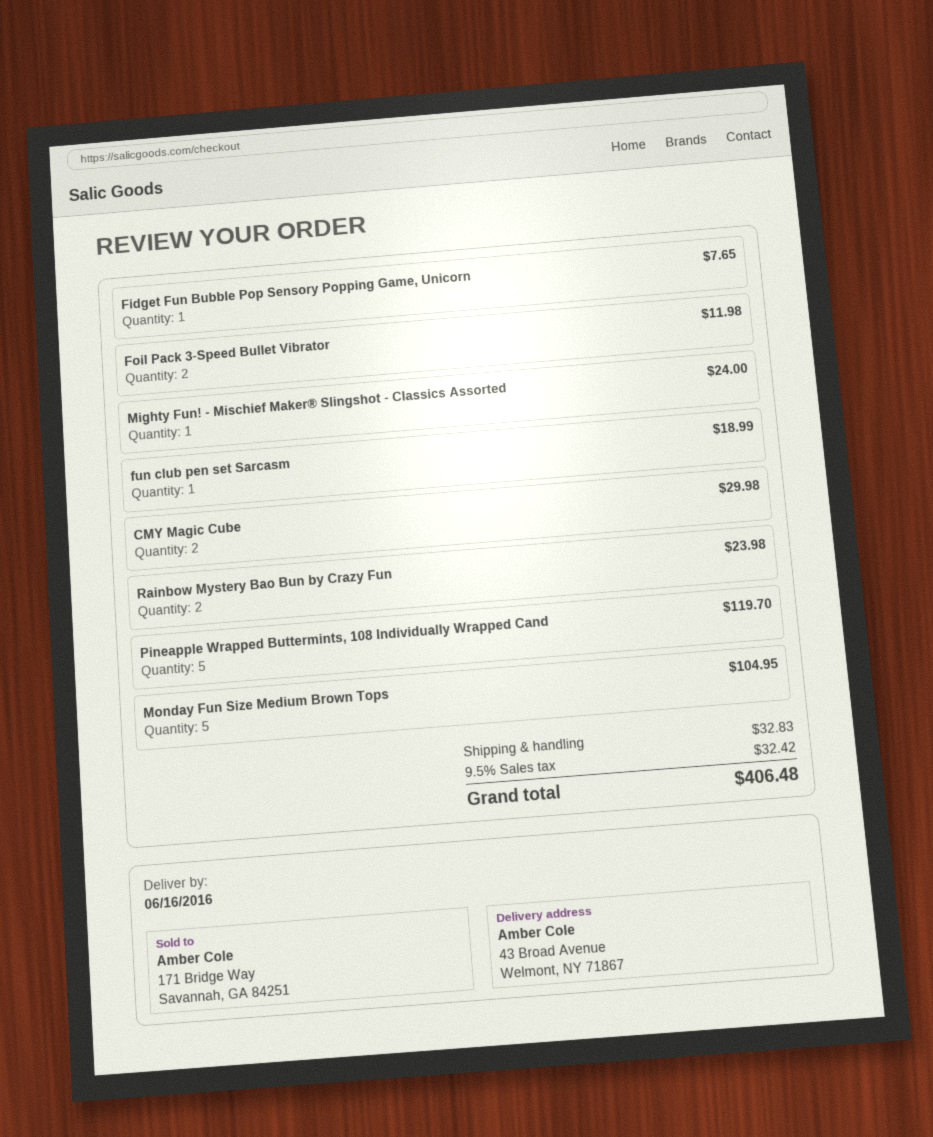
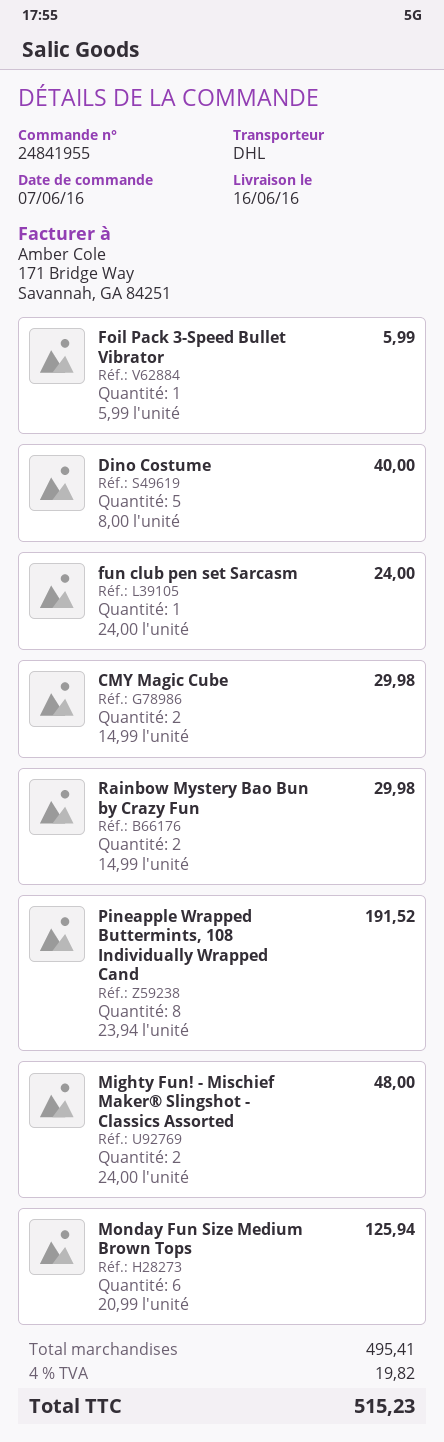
Fidget Fun Bubble Pop Sensory Popping Game, Unicorn: 1 for 7.65 -> none
Foil Pack 3-Speed Bullet Vibrator: 2 for 11.98 -> 1 for 5.99
Mighty Fun! - Mischief Maker® Slingshot - Classics Assorted: 1 for 24.00 -> 2 for 48.00
fun club pen set Sarcasm: 1 for 18.99 -> 1 for 24.00
Rainbow Mystery Bao Bun by Crazy Fun: 2 for 23.98 -> 2 for 29.98
Pineapple Wrapped Buttermints, 108 Individually Wrapped Cand: 5 for 119.70 -> 8 for 191.52
Monday Fun Size Medium Brown Tops: 5 for 104.95 -> 6 for 125.94
Dino Costume: none -> 5 for 40.00
shipping: 32.83 -> none
tax: 9.5% = 32.42 -> 4% = 19.82
total: 406.48 -> 515.23

